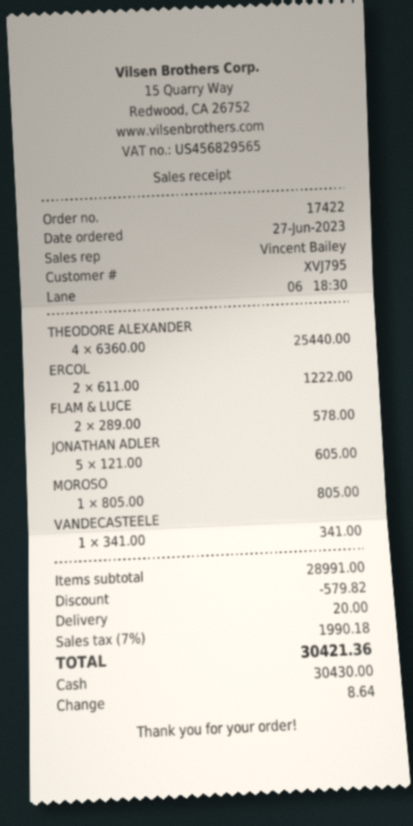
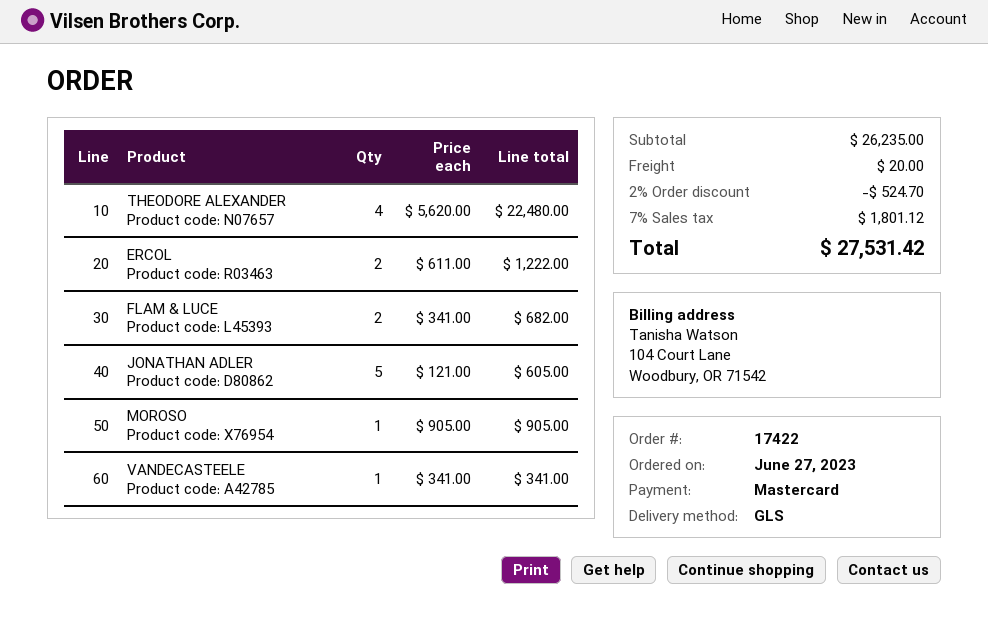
payment method: cash -> Mastercard
THEODORE ALEXANDER: 4 x 6360.00 = 25440.00 -> 4 x 5620.00 = 22480.00
FLAM & LUCE: 2 x 289.00 = 578.00 -> 2 x 341.00 = 682.00
MOROSO: 1 x 805.00 = 805.00 -> 1 x 905.00 = 905.00
subtotal: 28991.00 -> 26235.00
discount: 579.82 -> 524.70
tax: 7% = 1990.18 -> 7% = 1801.12
total: 30421.36 -> 27531.42

